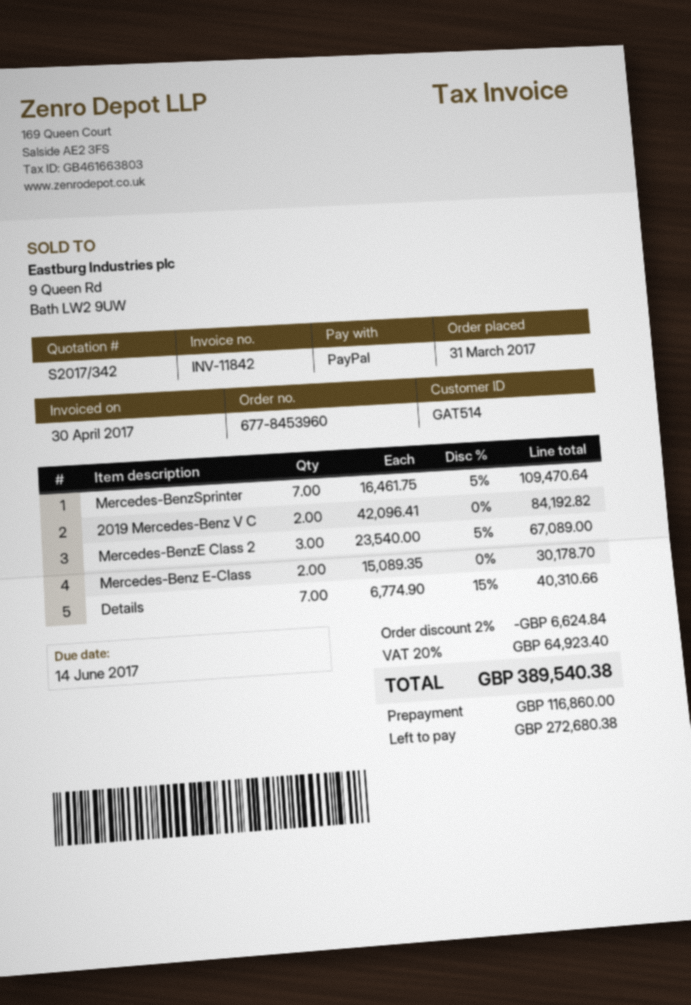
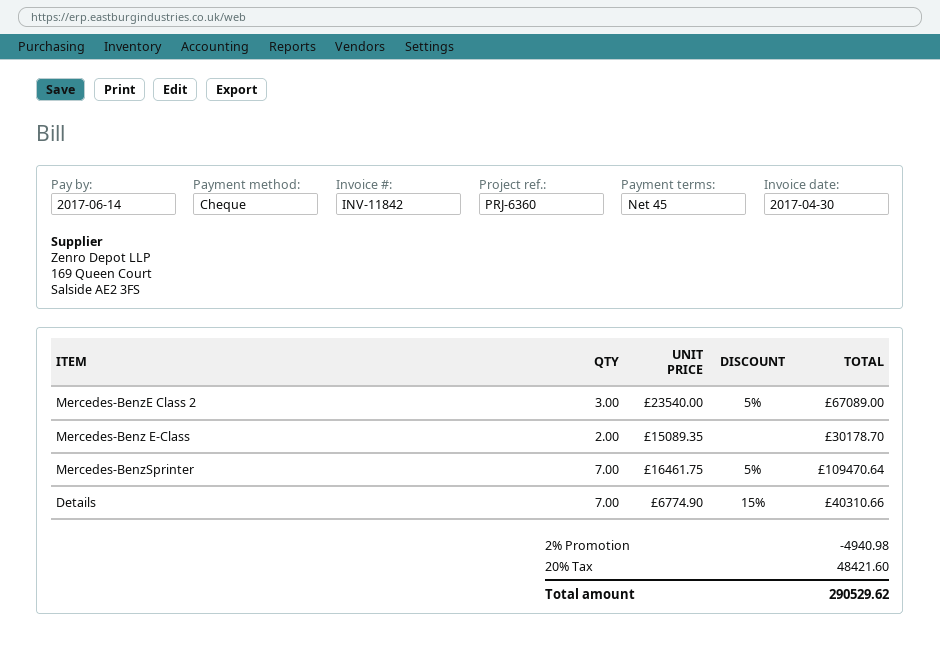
payment method: PayPal -> cheque
2019 Mercedes-Benz V C: 2 x 42096.41 = 84192.82 -> none
discount: 2% = 6624.84 -> 2% = 4940.98
tax: 20% = 64923.40 -> 20% = 48421.60
total: 389540.38 -> 290529.62

